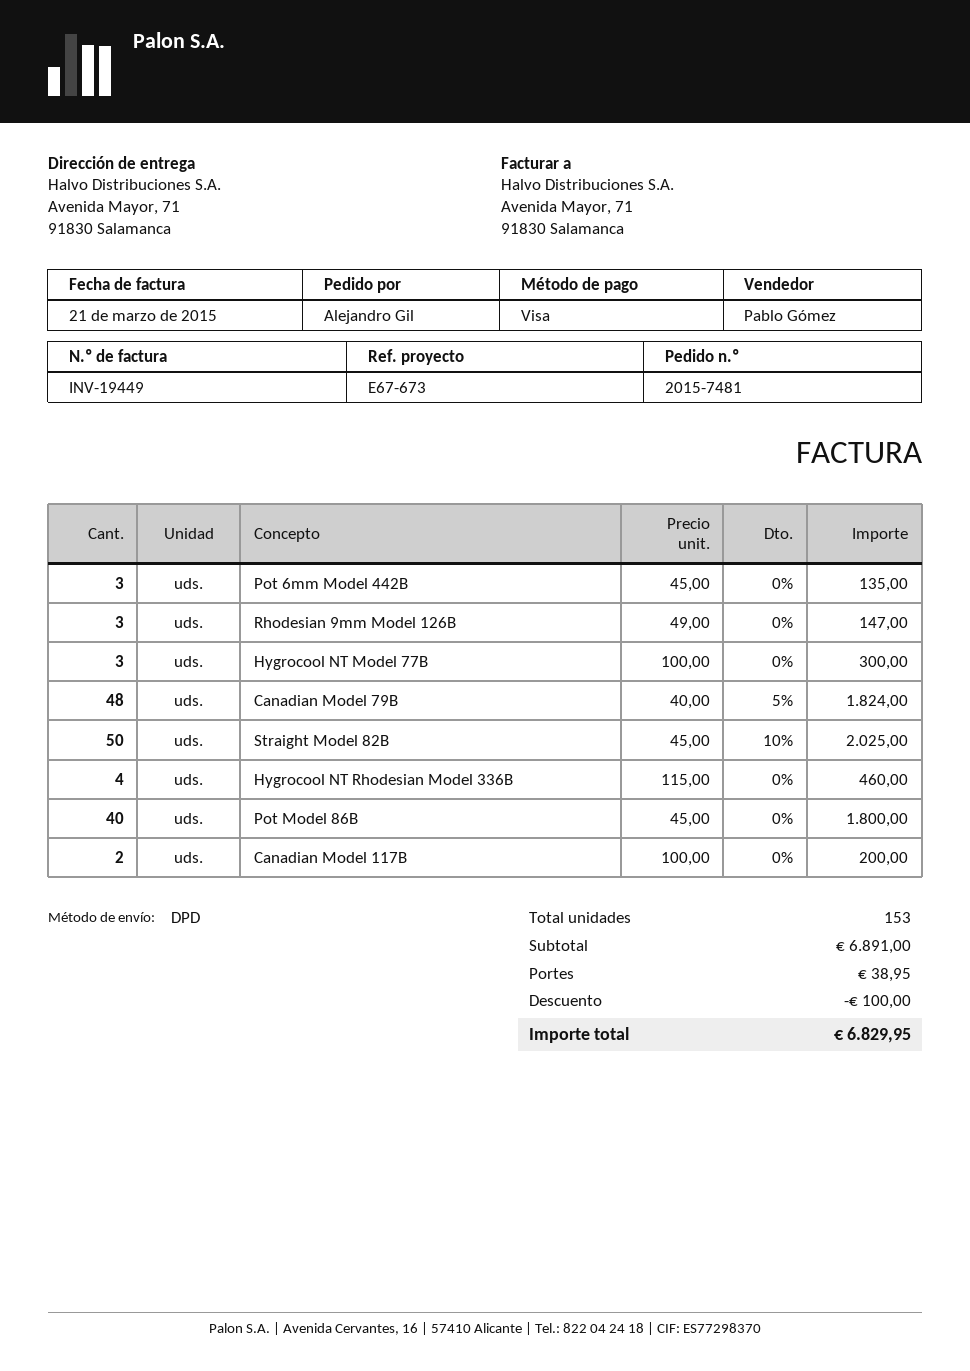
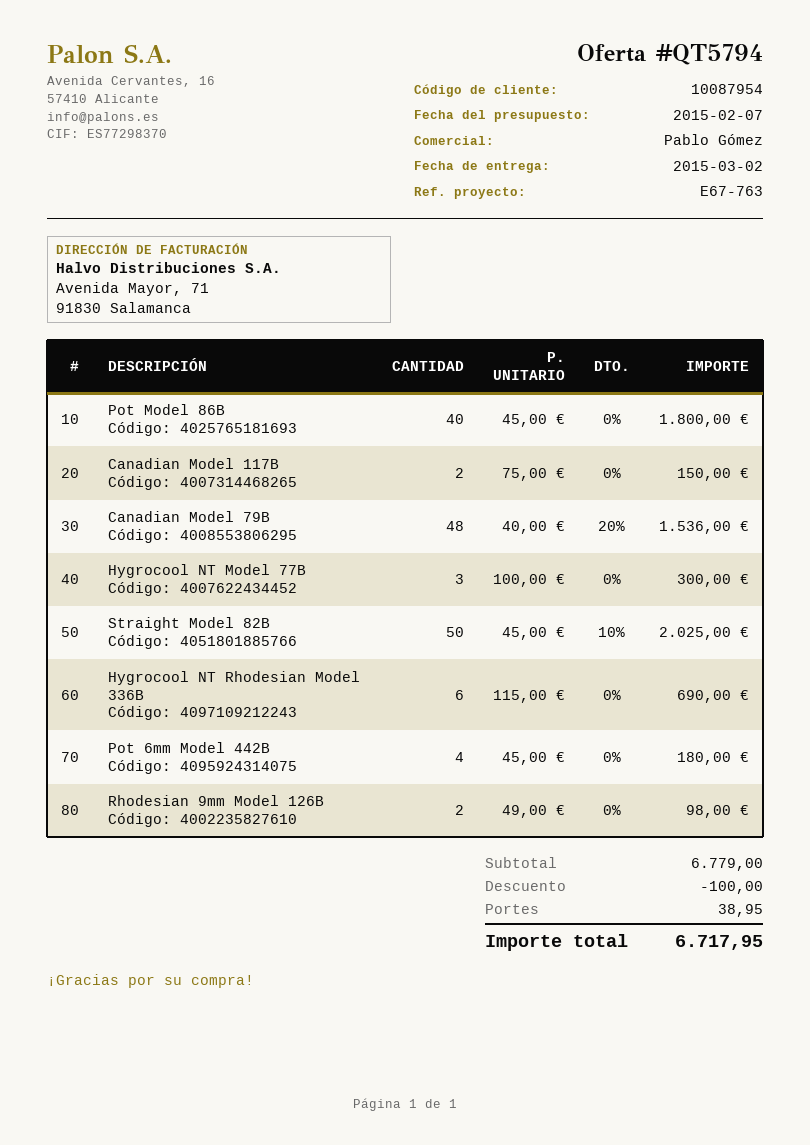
reference: E67-673 -> E67-763
Pot 6mm Model 442B: 3 x 45.00 = 135.00 -> 4 x 45.00 = 180.00
Rhodesian 9mm Model 126B: 3 x 49.00 = 147.00 -> 2 x 49.00 = 98.00
Canadian Model 79B: 48 x 40.00 - 5% = 1824.00 -> 48 x 40.00 - 20% = 1536.00
Hygrocool NT Rhodesian Model 336B: 4 x 115.00 = 460.00 -> 6 x 115.00 = 690.00
Canadian Model 117B: 2 x 100.00 = 200.00 -> 2 x 75.00 = 150.00
subtotal: 6891.00 -> 6779.00
total: 6829.95 -> 6717.95

